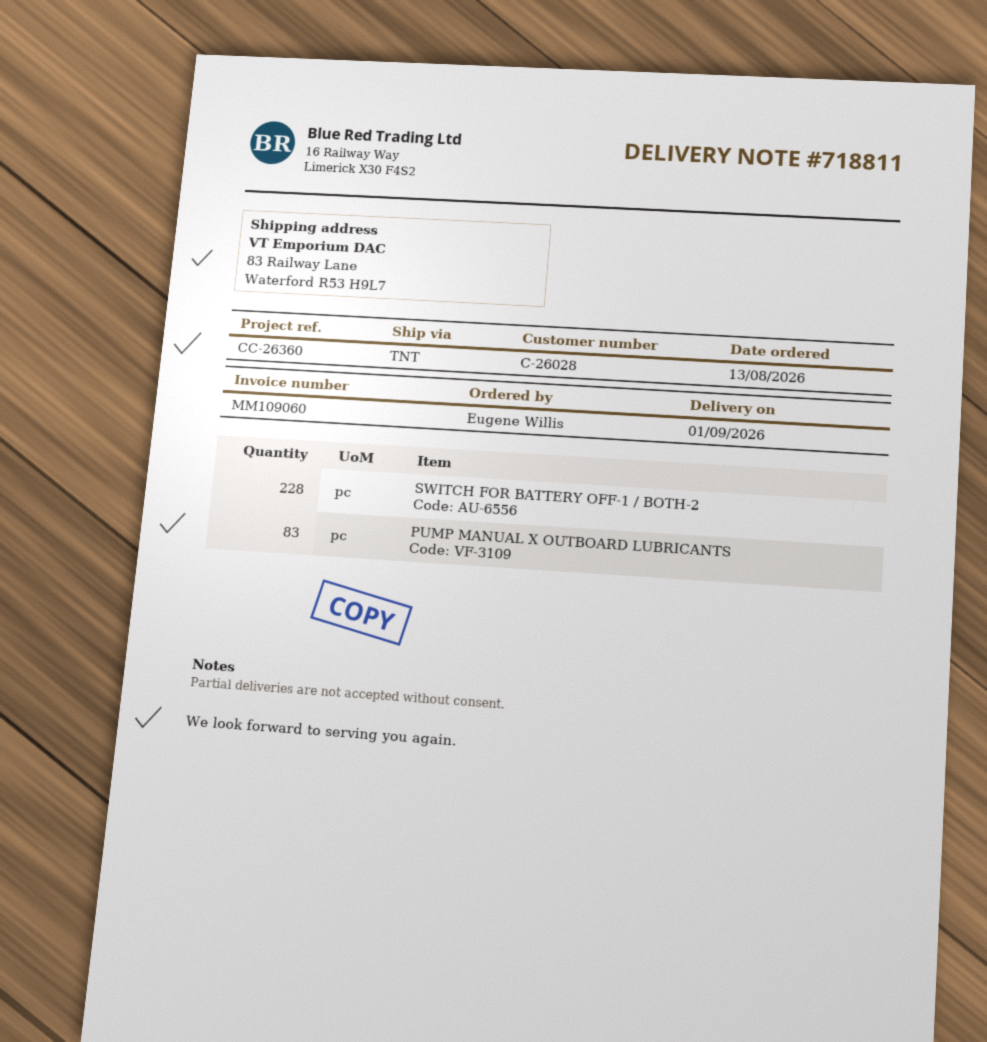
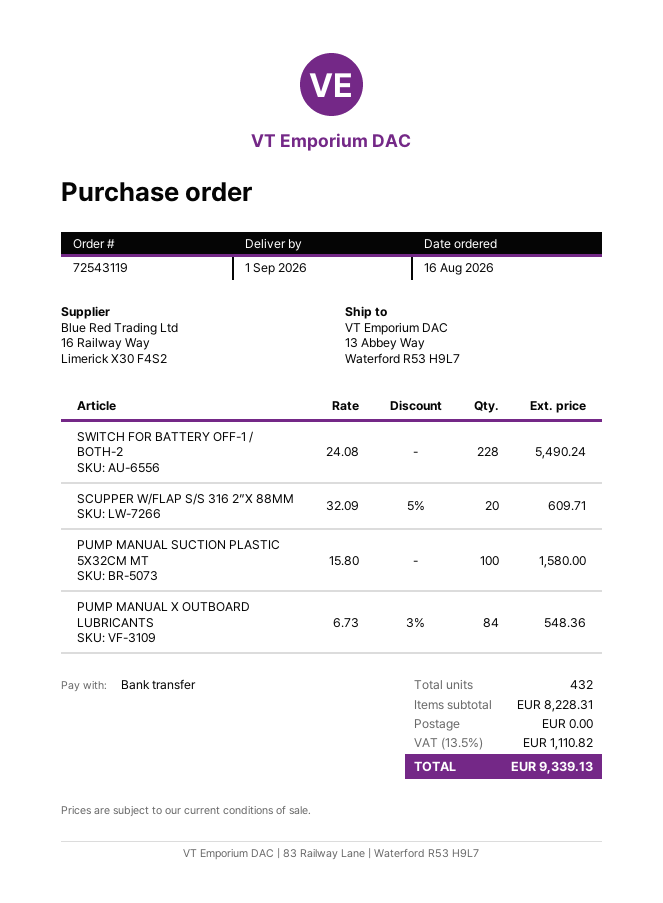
order date: 2026-08-13 -> 2026-08-16
ship to: 83 Railway Lane, Waterford R53 H9L7 -> 13 Abbey Way, Waterford R53 H9L7
PUMP MANUAL X OUTBOARD LUBRICANTS: 83 -> 84
SCUPPER W/FLAP S/S 316 2”X 88MM: none -> 20
PUMP MANUAL SUCTION PLASTIC 5X32CM MT: none -> 100

